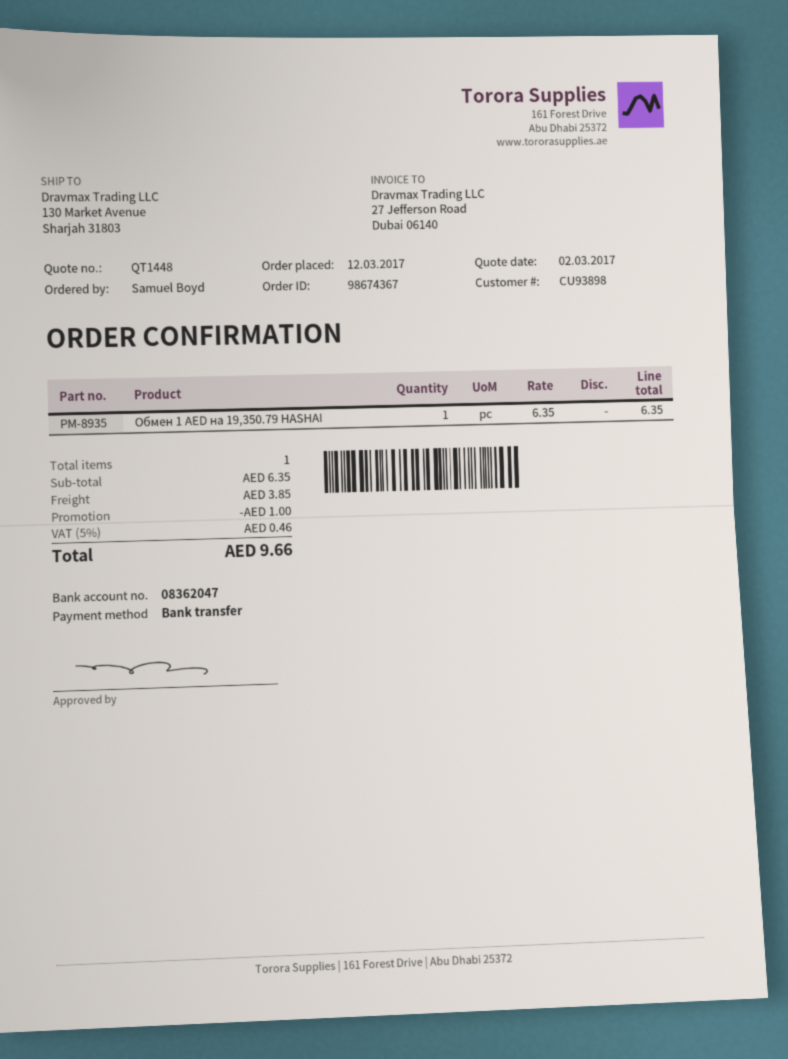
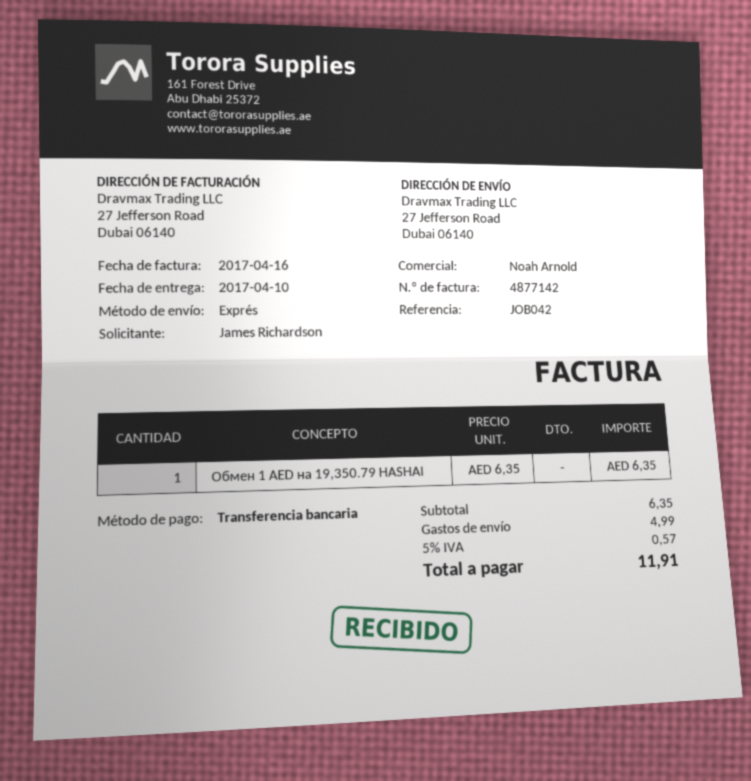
ordered by: Samuel Boyd -> James Richardson
ship to: 130 Market Avenue, Sharjah 31803 -> 27 Jefferson Road, Dubai 06140
discount: 1.00 -> none
shipping: 3.85 -> 4.99
tax: 5% = 0.46 -> 5% = 0.57
total: 9.66 -> 11.91

